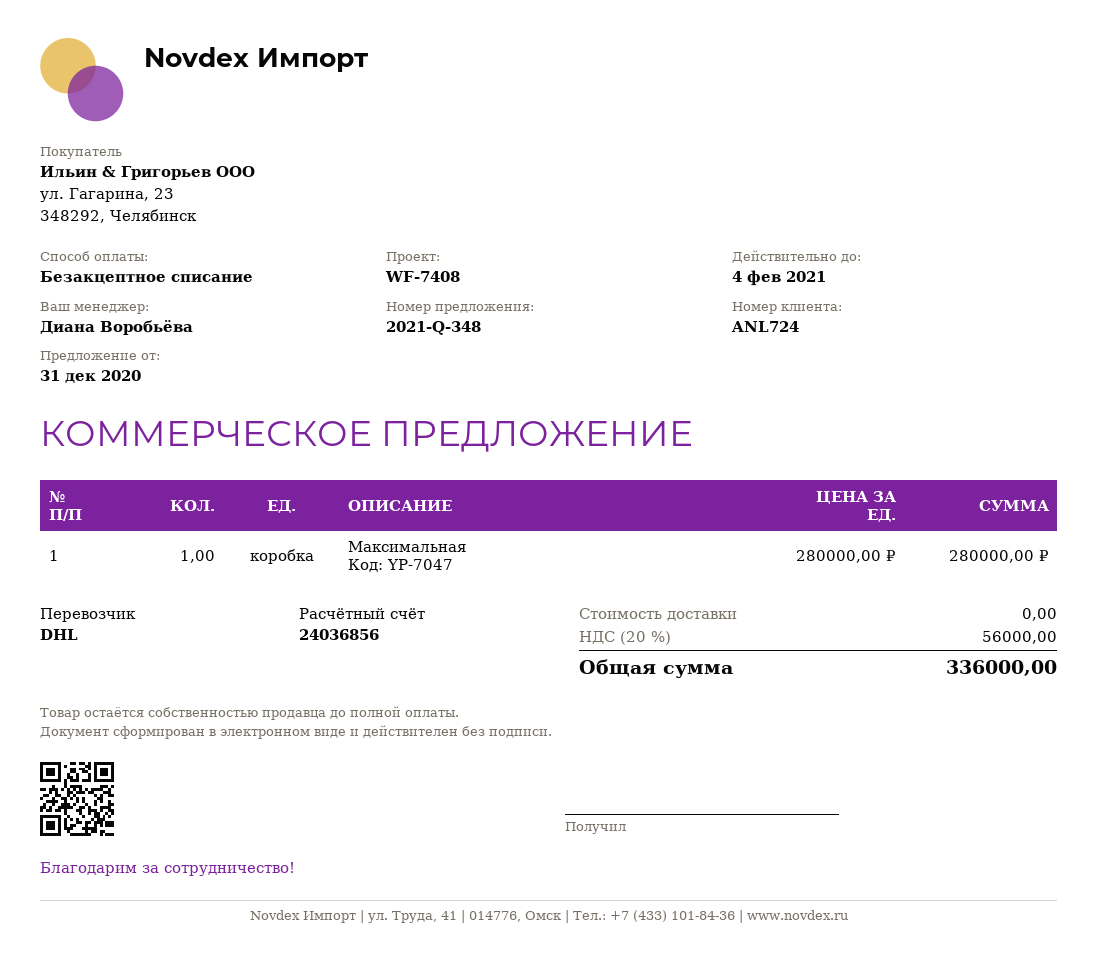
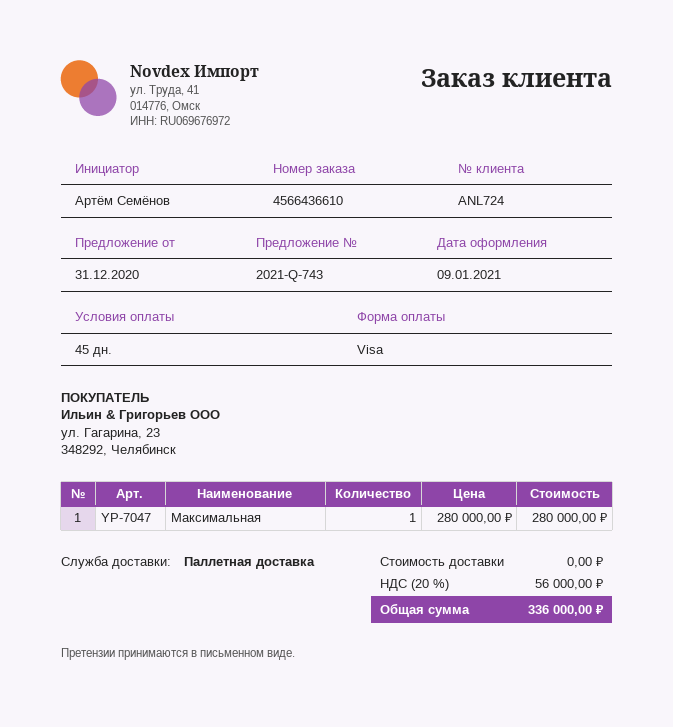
quote number: 2021-Q-348 -> 2021-Q-743
payment method: direct debit -> Visa
shipping method: DHL -> pallet freight

